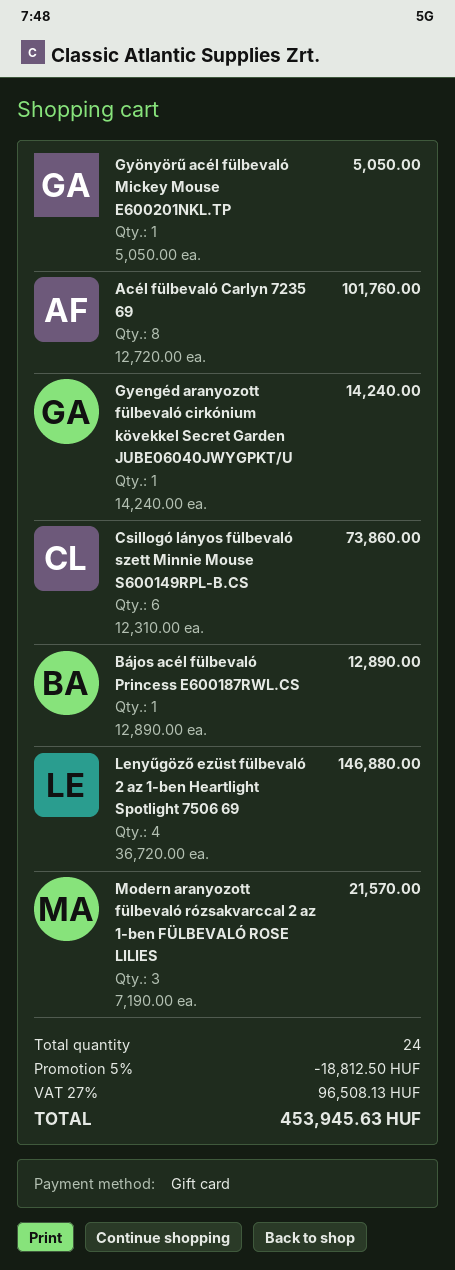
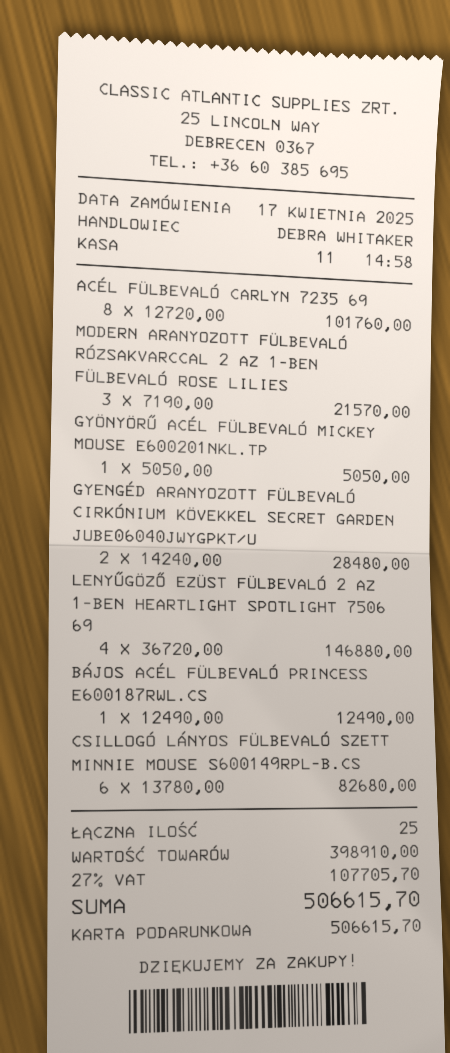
Gyengéd aranyozott fülbevaló cirkónium kövekkel Secret Garden JUBE06040JWYGPKT/U: 1 x 14240.00 = 14240.00 -> 2 x 14240.00 = 28480.00
Csillogó lányos fülbevaló szett Minnie Mouse S600149RPL-B.CS: 6 x 12310.00 = 73860.00 -> 6 x 13780.00 = 82680.00
Bájos acél fülbevaló Princess E600187RWL.CS: 1 x 12890.00 = 12890.00 -> 1 x 12490.00 = 12490.00
total quantity: 24 -> 25
discount: 5% = 18812.50 -> none
tax: 27% = 96508.13 -> 27% = 107705.70
total: 453945.63 -> 506615.70

